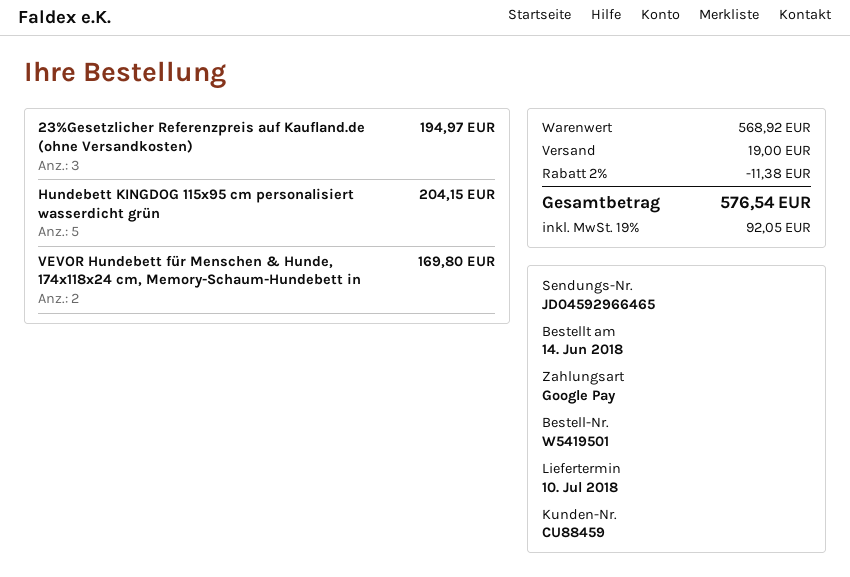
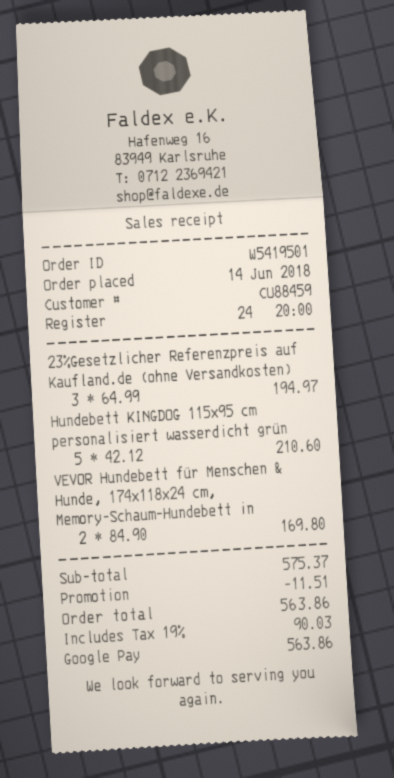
Hundebett KINGDOG 115x95 cm personalisiert wasserdicht grün: 5 for 204.15 -> 5 for 210.60
subtotal: 568.92 -> 575.37
discount: 11.38 -> 11.51
shipping: 19.00 -> none
tax: 19% = 92.05 -> 19% = 90.03
total: 576.54 -> 563.86

